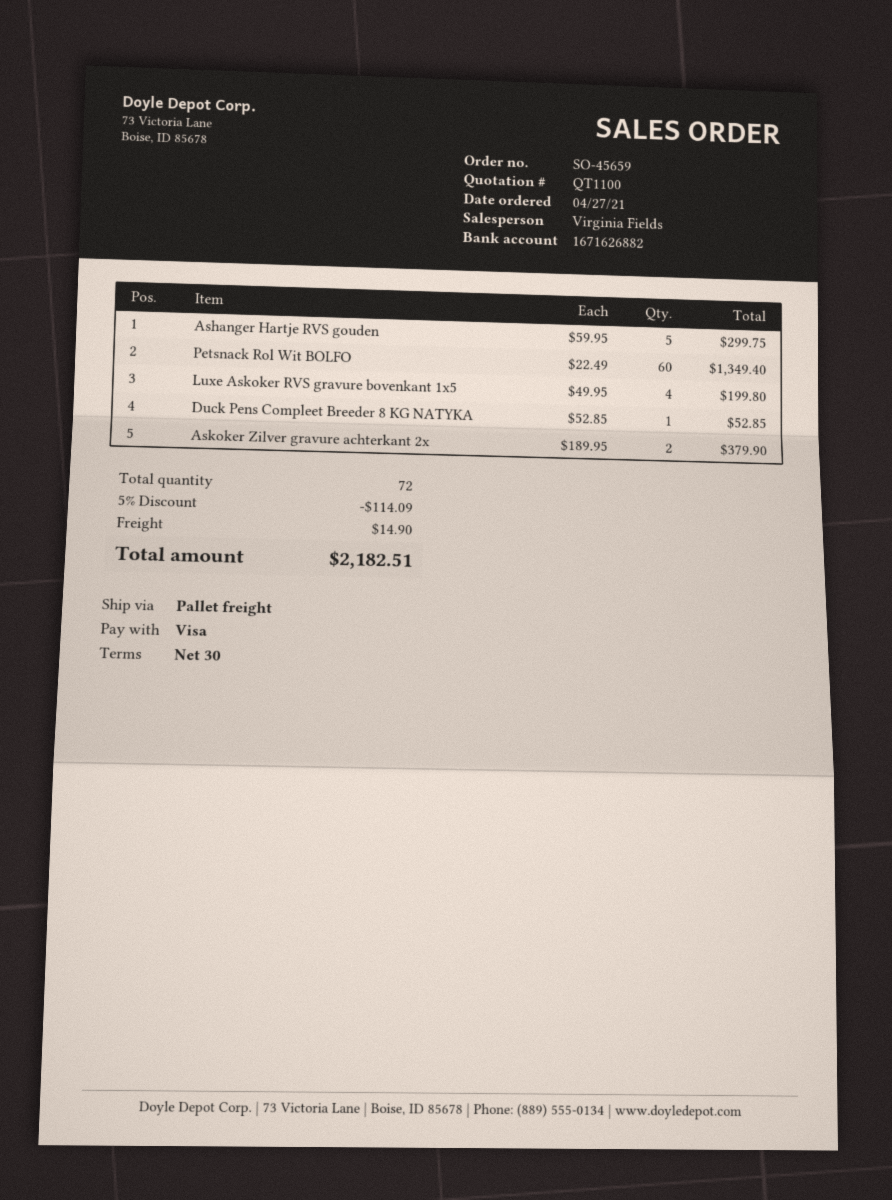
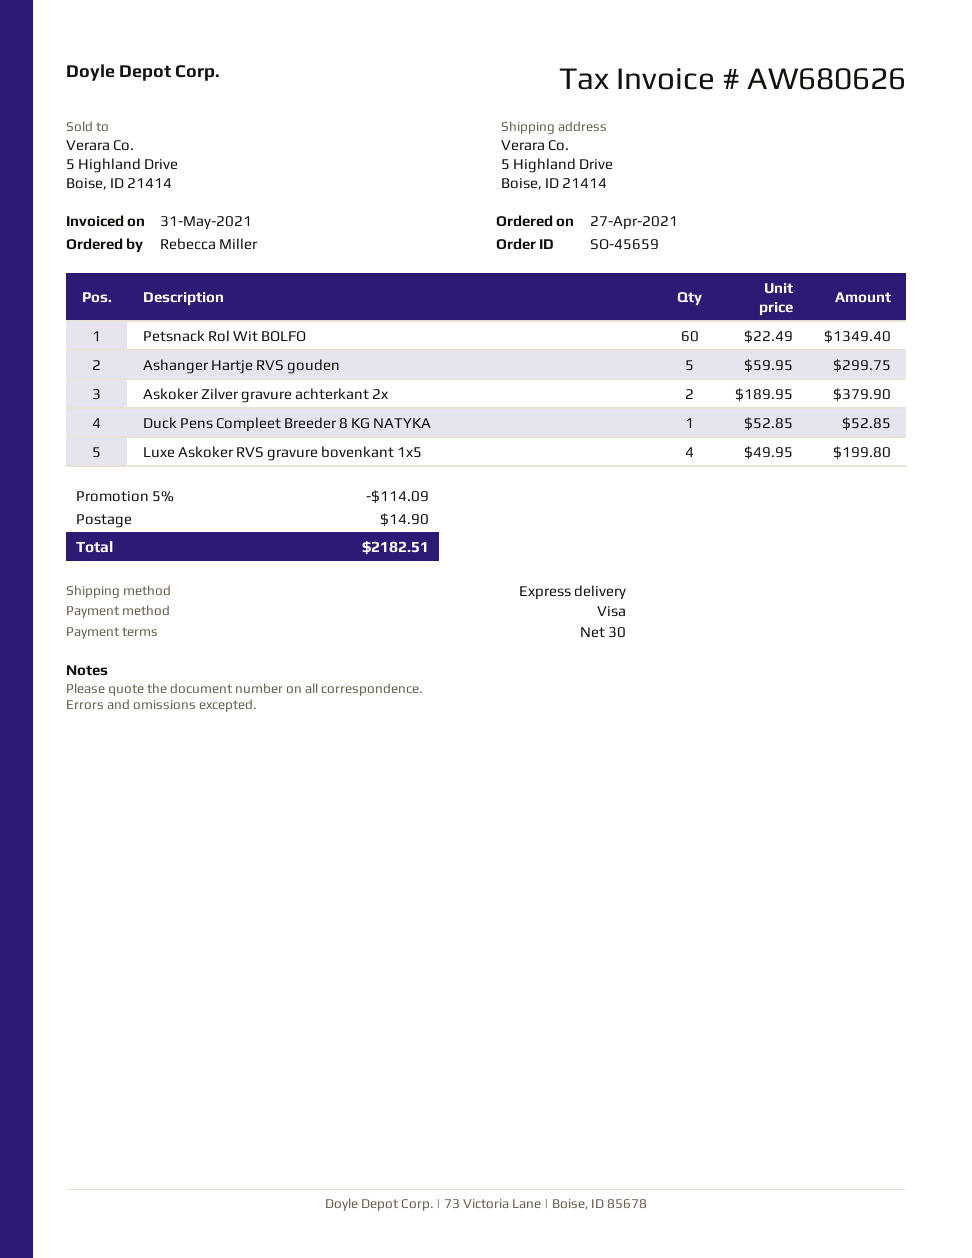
shipping method: pallet freight -> express

